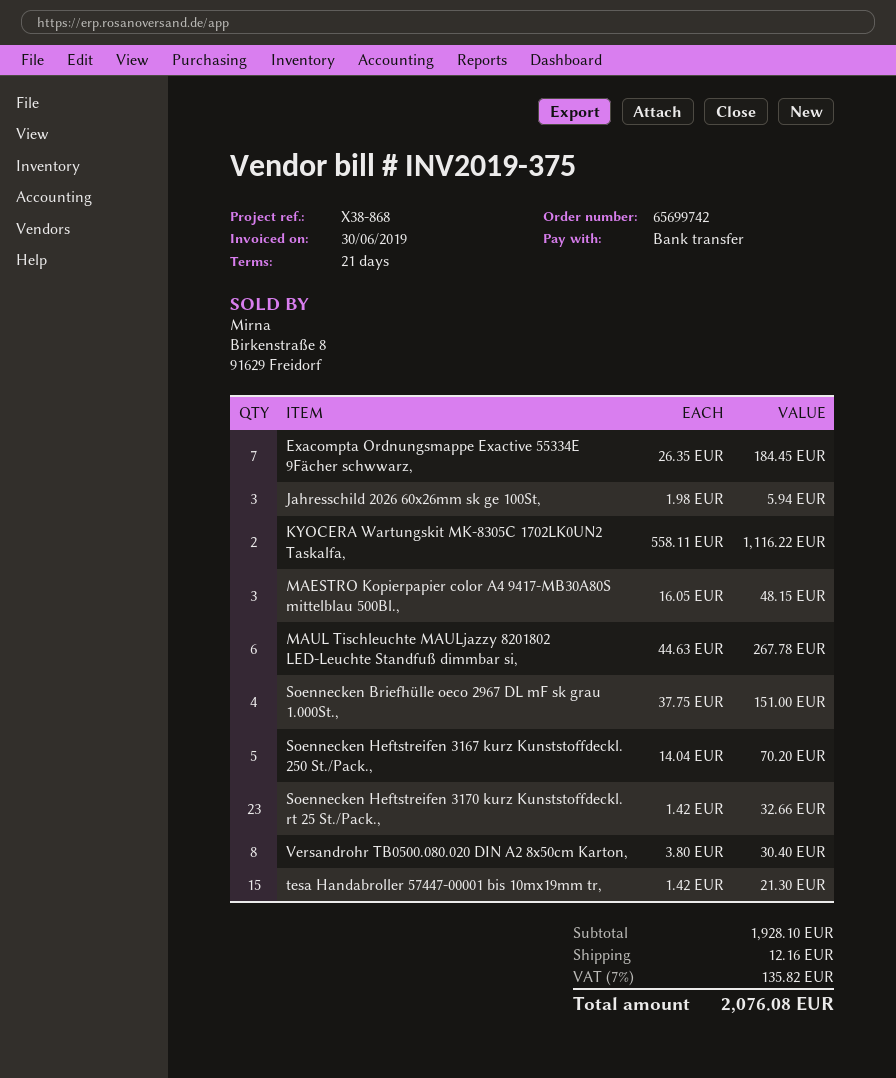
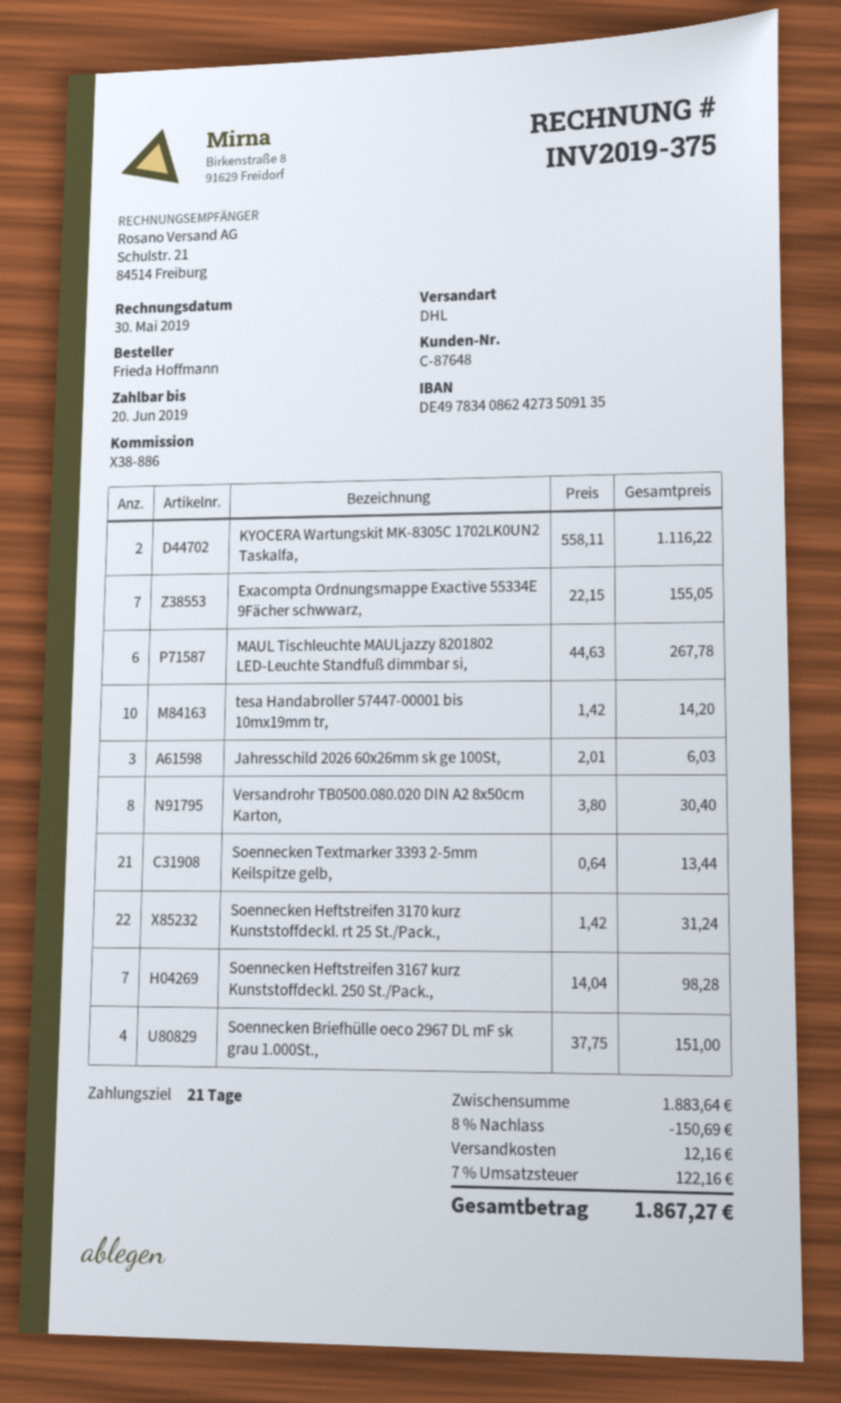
invoice date: 2019-06-30 -> 2019-05-30
reference: X38-868 -> X38-886
Exacompta Ordnungsmappe Exactive 55334E 9Fächer schwwarz,: 7 x 26.35 = 184.45 -> 7 x 22.15 = 155.05
Jahresschild 2026 60x26mm sk ge 100St,: 3 x 1.98 = 5.94 -> 3 x 2.01 = 6.03
MAESTRO Kopierpapier color A4 9417-MB30A80S mittelblau 500Bl.,: 3 x 16.05 = 48.15 -> none
Soennecken Heftstreifen 3167 kurz Kunststoffdeckl. 250 St./Pack.,: 5 x 14.04 = 70.20 -> 7 x 14.04 = 98.28
Soennecken Heftstreifen 3170 kurz Kunststoffdeckl. rt 25 St./Pack.,: 23 x 1.42 = 32.66 -> 22 x 1.42 = 31.24
tesa Handabroller 57447-00001 bis 10mx19mm tr,: 15 x 1.42 = 21.30 -> 10 x 1.42 = 14.20
Soennecken Textmarker 3393 2-5mm Keilspitze gelb,: none -> 21 x 0.64 = 13.44
subtotal: 1928.10 -> 1883.64
discount: none -> 8% = 150.69
tax: 7% = 135.82 -> 7% = 122.16
total: 2076.08 -> 1867.27

